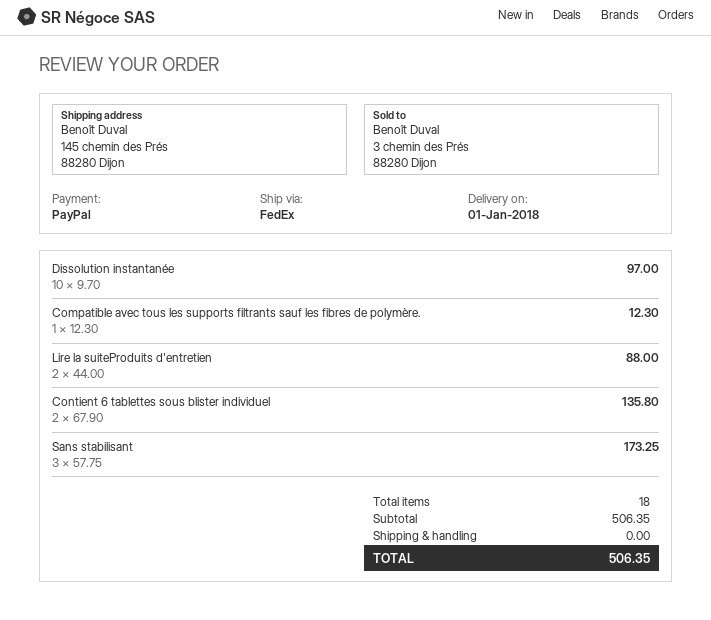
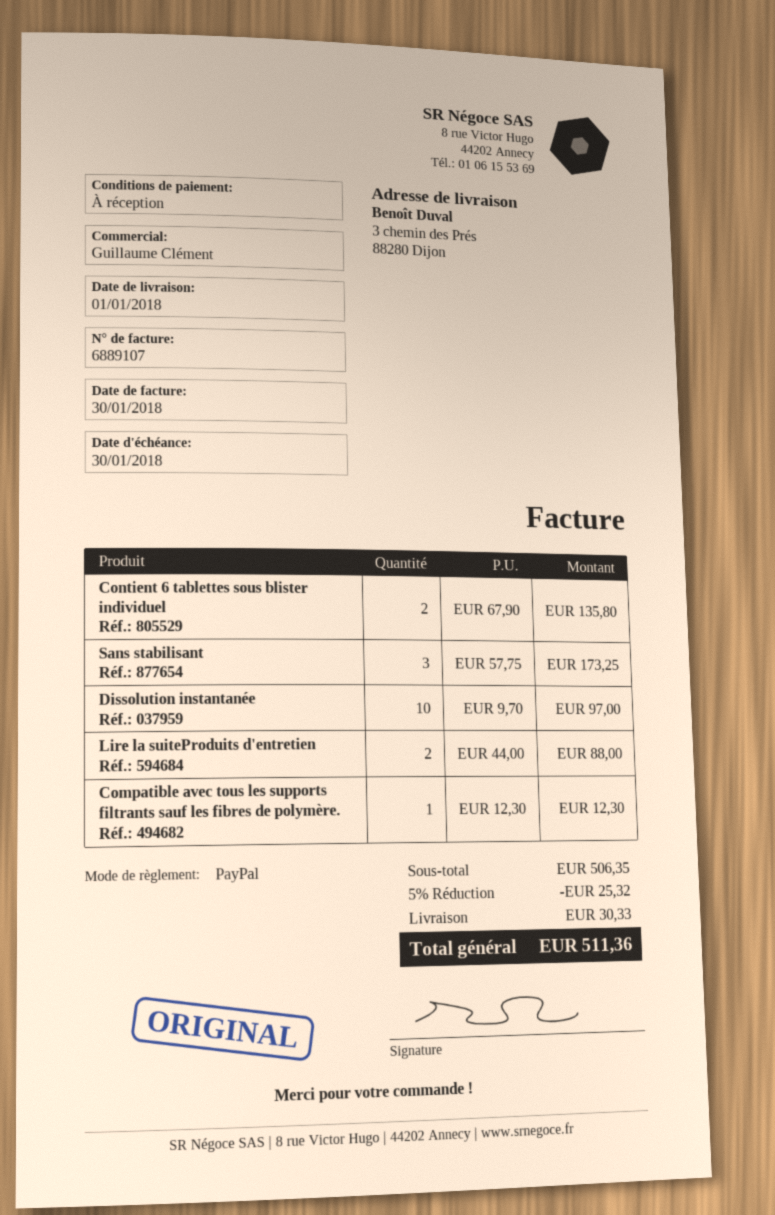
ship to: 145 chemin des Prés, 88280 Dijon -> 3 chemin des Prés, 88280 Dijon
discount: none -> 5% = 25.32
shipping: 0.00 -> 30.33
total: 506.35 -> 511.36

